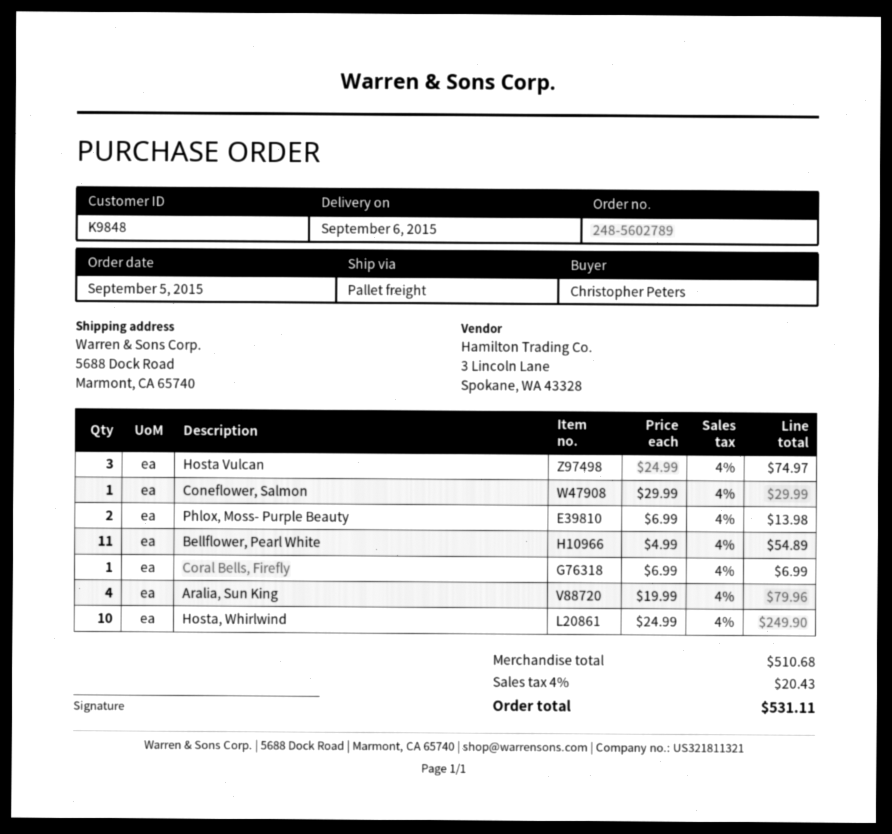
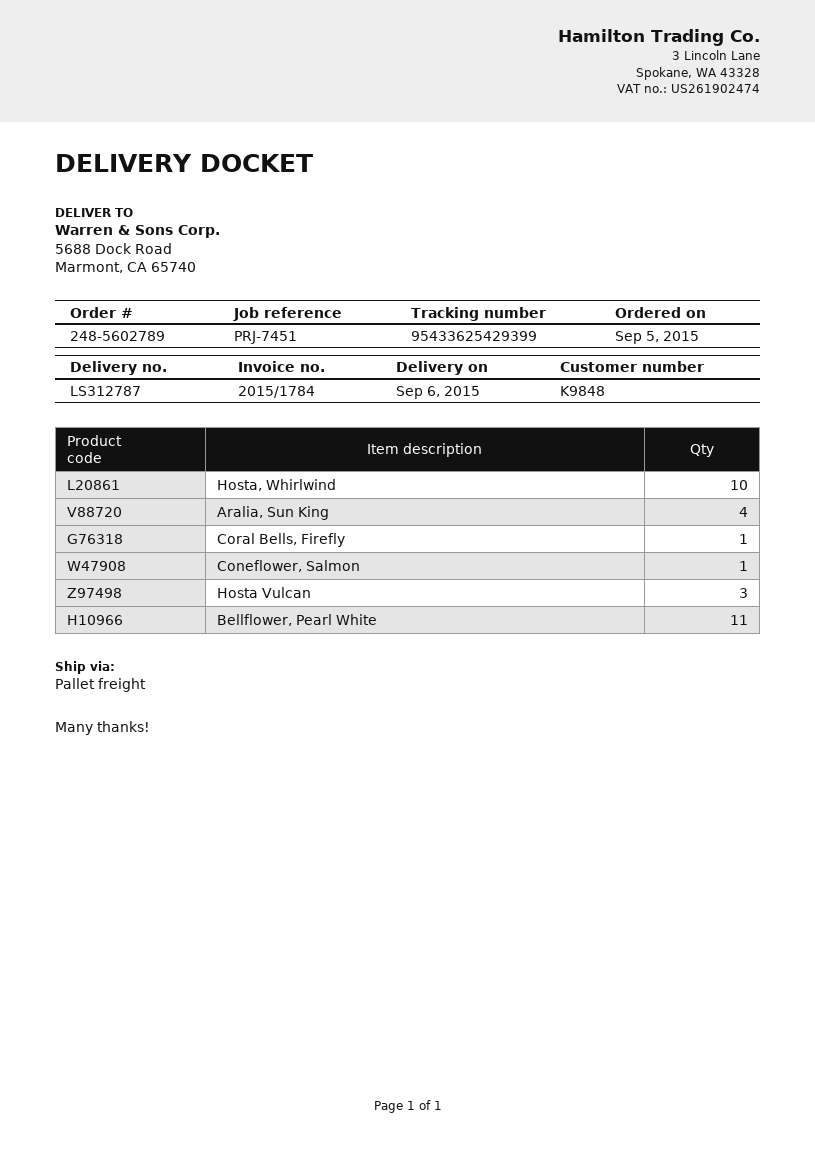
Phlox, Moss- Purple Beauty: 2 -> none

